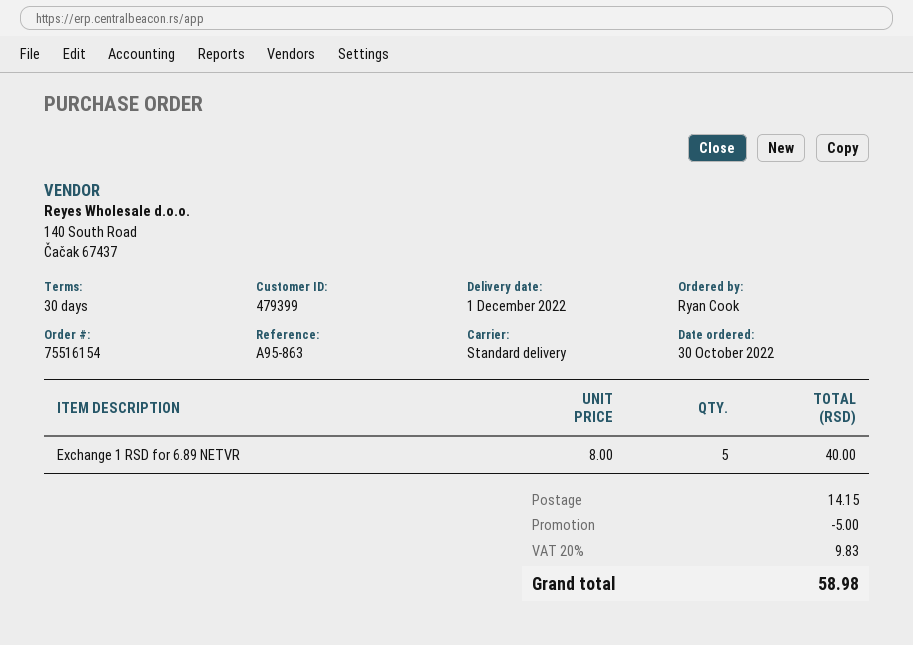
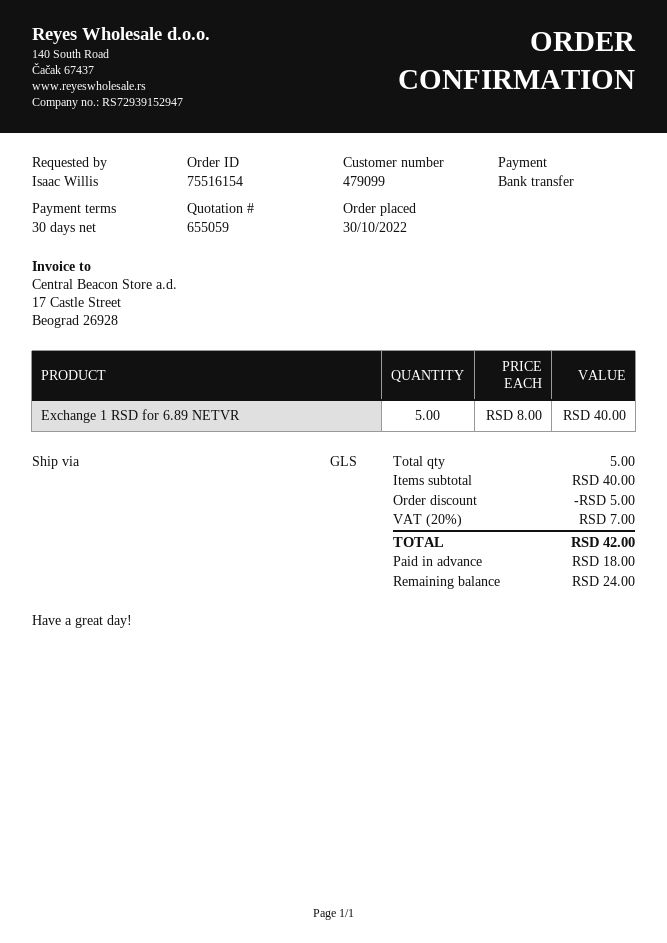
customer number: 479399 -> 479099
ordered by: Ryan Cook -> Isaac Willis
shipping method: standard -> GLS
shipping: 14.15 -> none
tax: 20% = 9.83 -> 20% = 7.00
total: 58.98 -> 42.00

